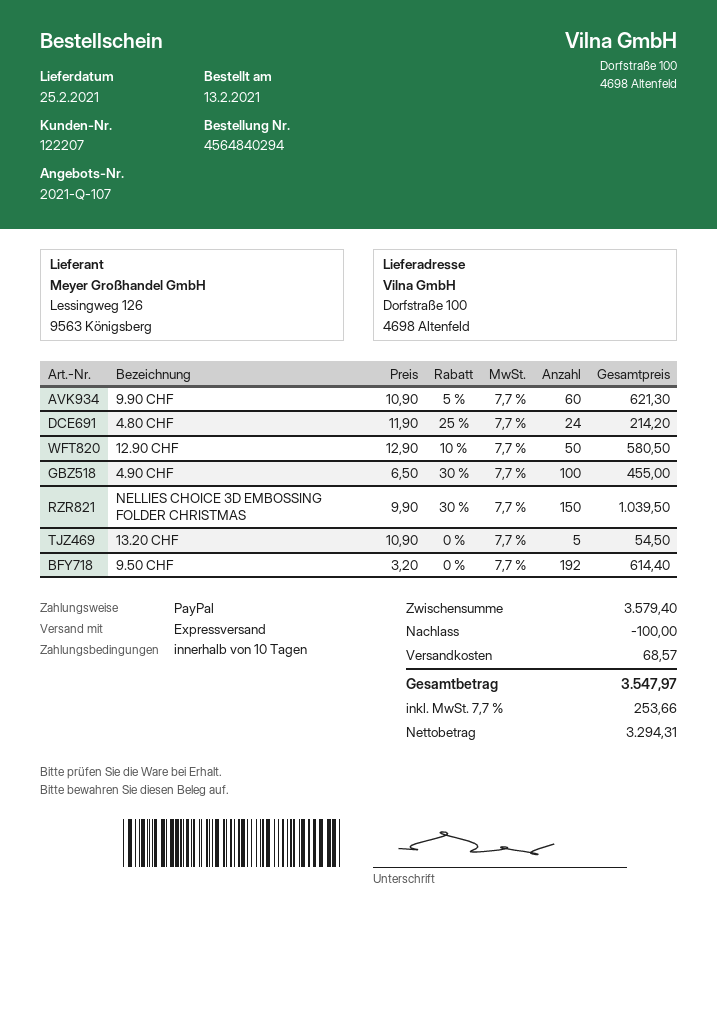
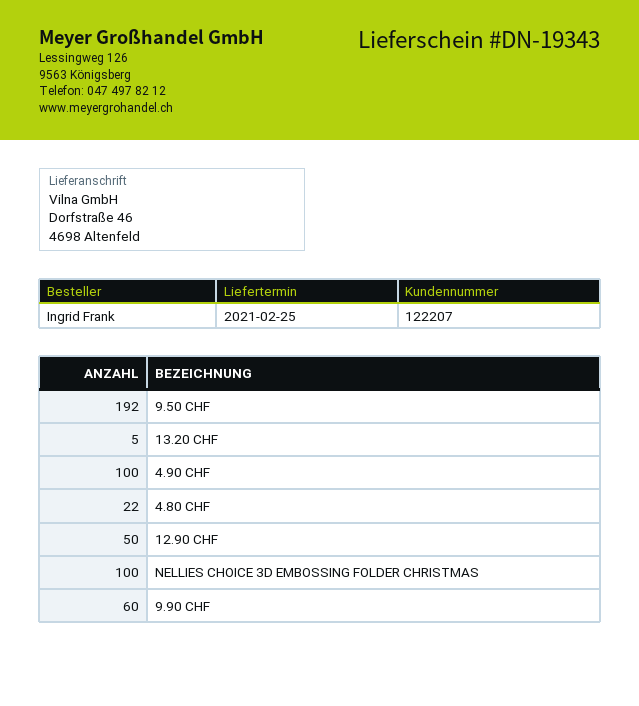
ship to: Dorfstraße 100, 4698 Altenfeld -> Dorfstraße 46, 4698 Altenfeld
4.80 CHF: 24 -> 22
NELLIES CHOICE 3D EMBOSSING FOLDER CHRISTMAS: 150 -> 100

